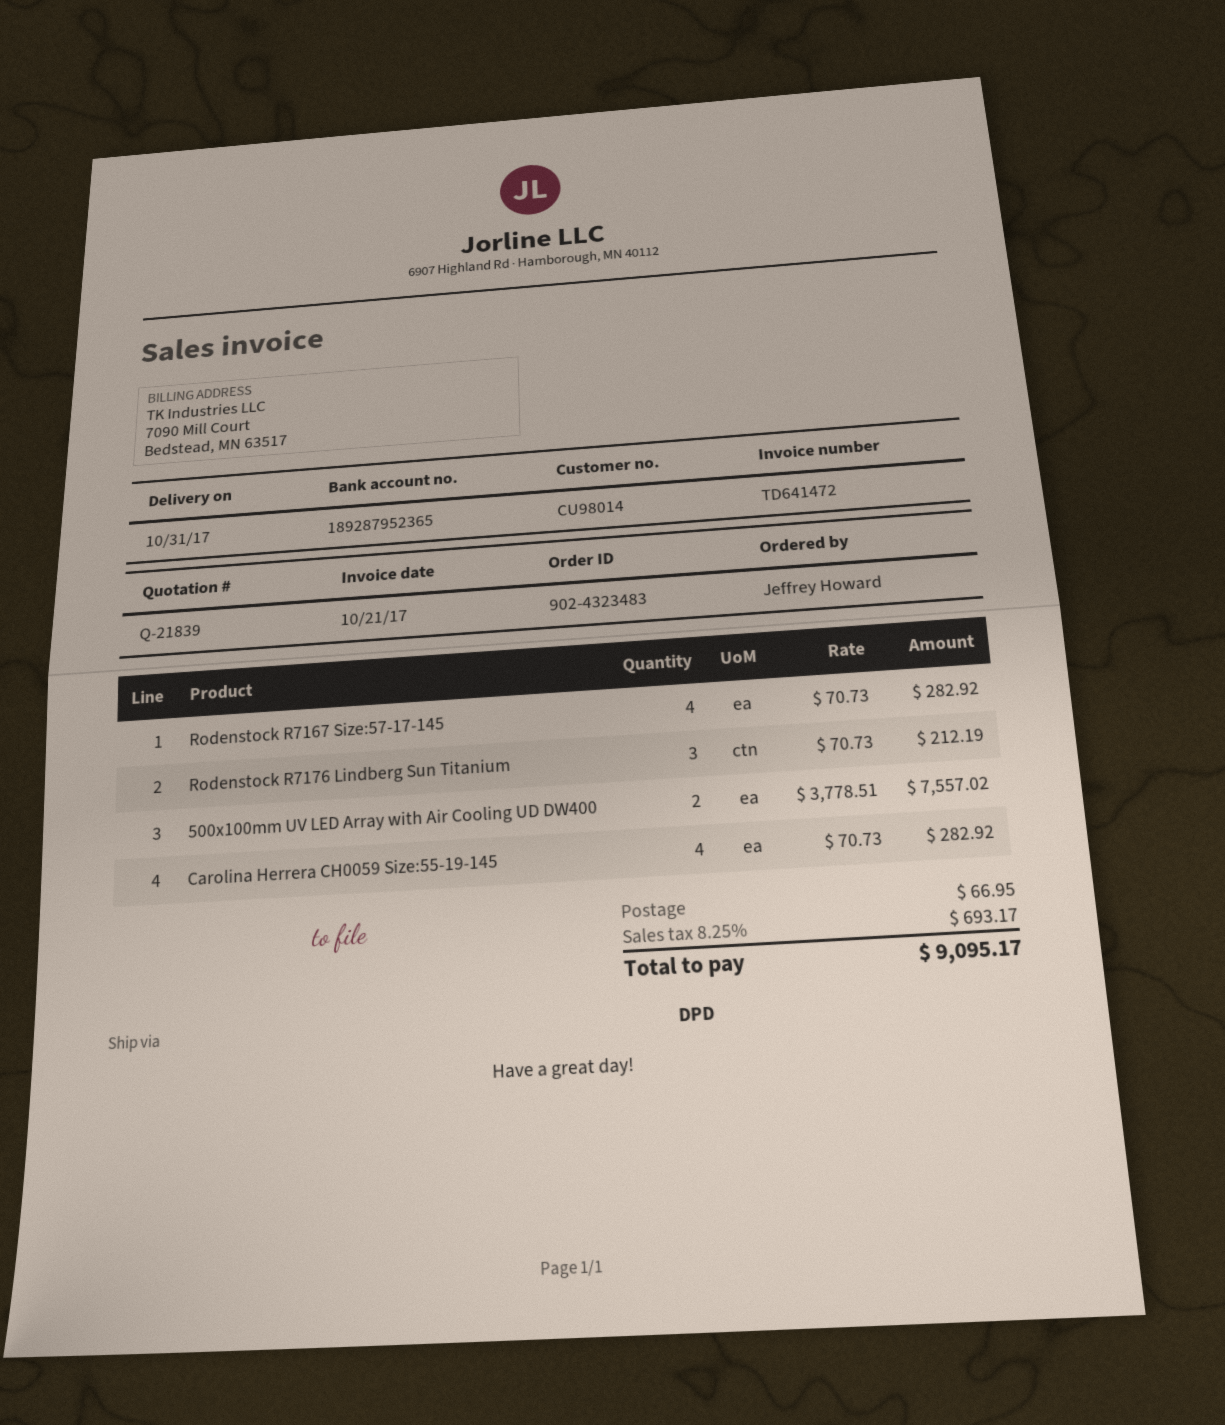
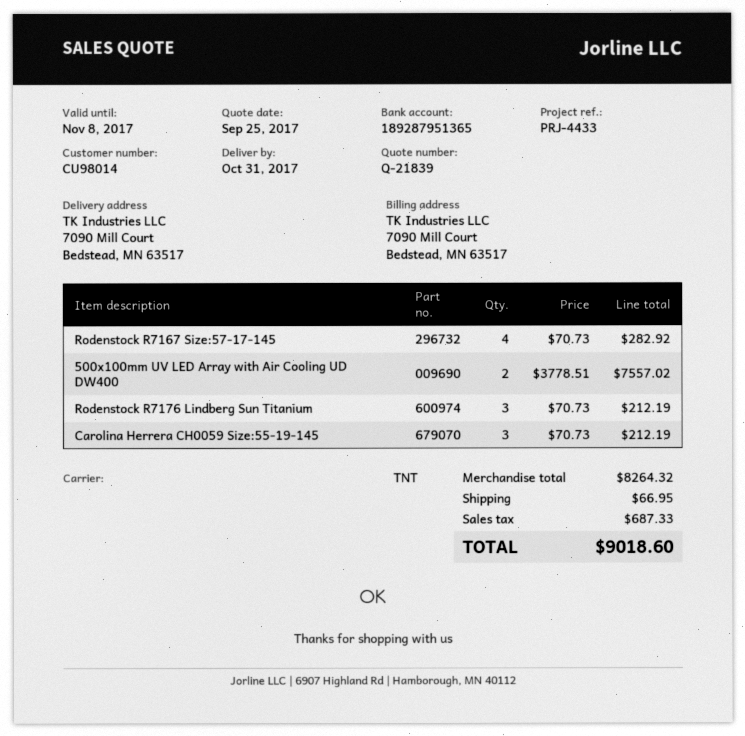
bank account: 189287952365 -> 189287951365
shipping method: DPD -> TNT
Carolina Herrera CH0059 Size:55-19-145: 4 x 70.73 = 282.92 -> 3 x 70.73 = 212.19
tax: 693.17 -> 687.33
total: 9095.17 -> 9018.60

